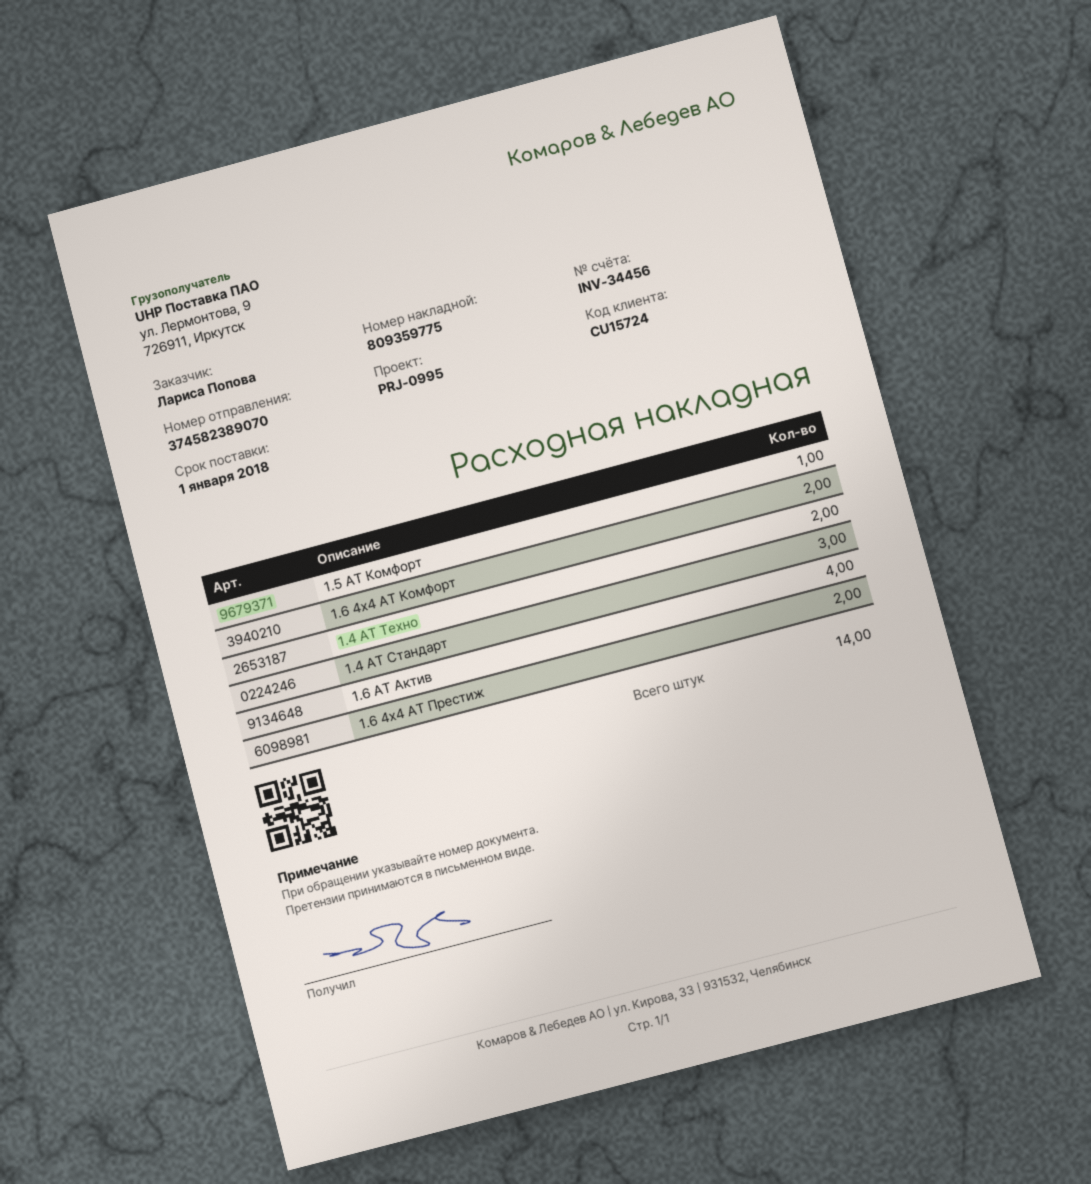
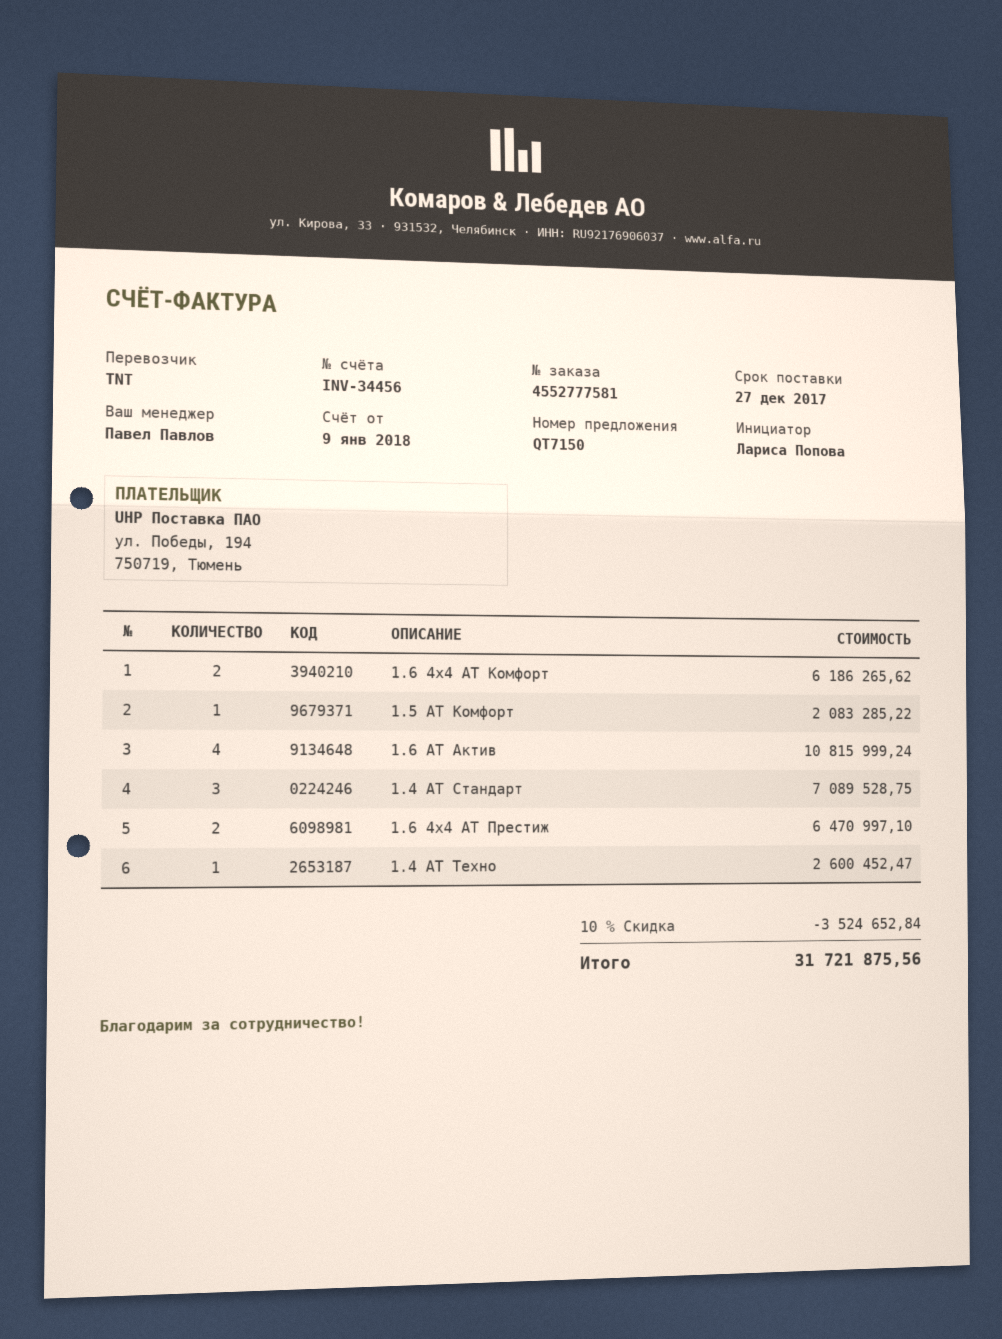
delivery date: 2018-01-01 -> 2017-12-27
1.4 AT Техно: 2 -> 1

